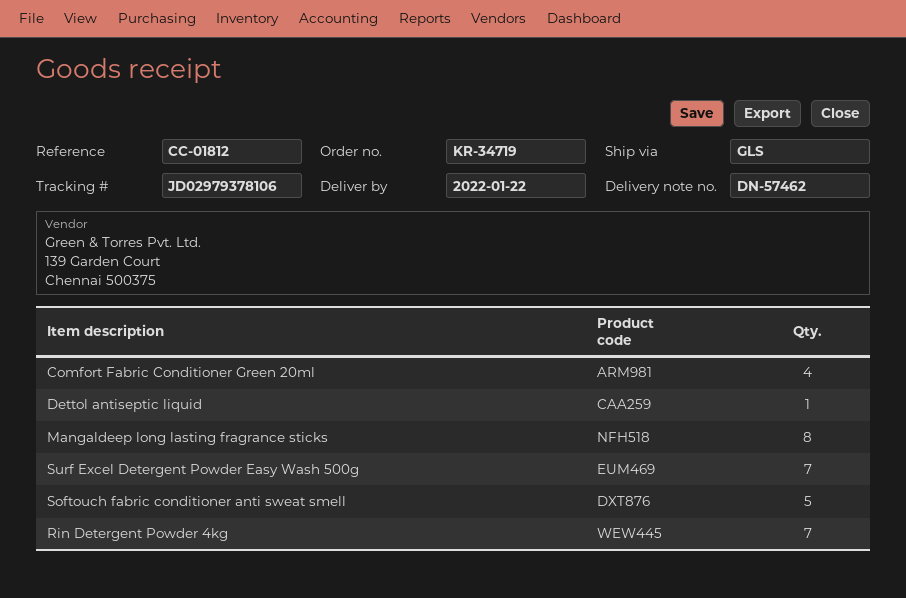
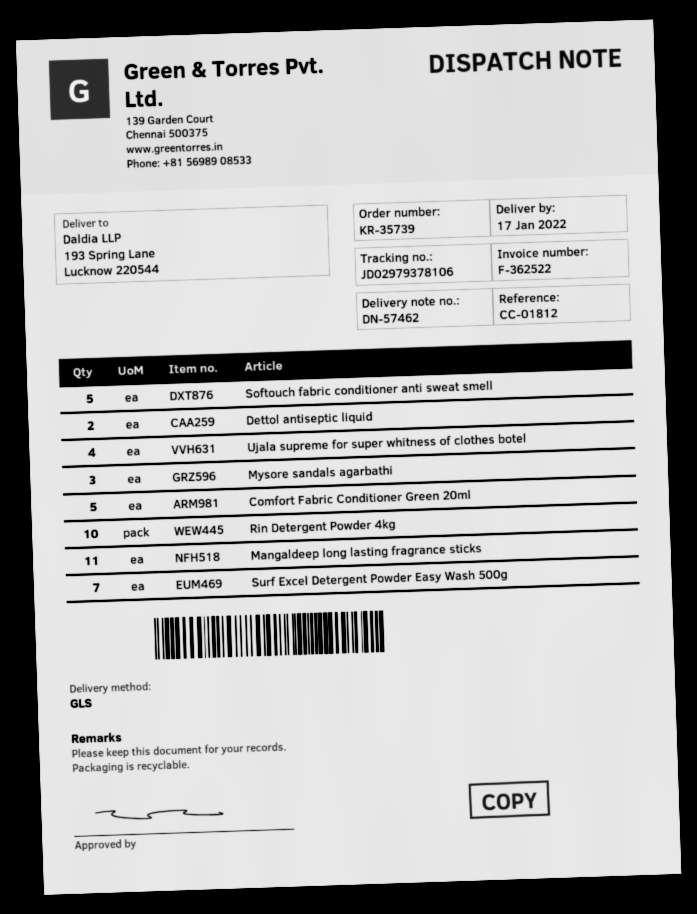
order number: KR-34719 -> KR-35739
delivery date: 2022-01-22 -> 2022-01-17
Comfort Fabric Conditioner Green 20ml: 4 -> 5
Dettol antiseptic liquid: 1 -> 2
Mangaldeep long lasting fragrance sticks: 8 -> 11
Rin Detergent Powder 4kg: 7 -> 10
Ujala supreme for super whitness of clothes botel: none -> 4
Mysore sandals agarbathi: none -> 3

